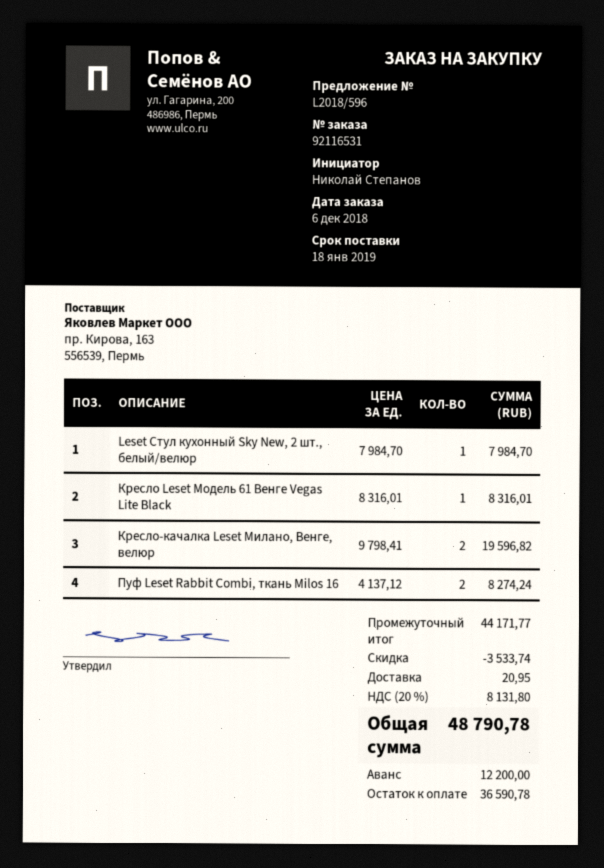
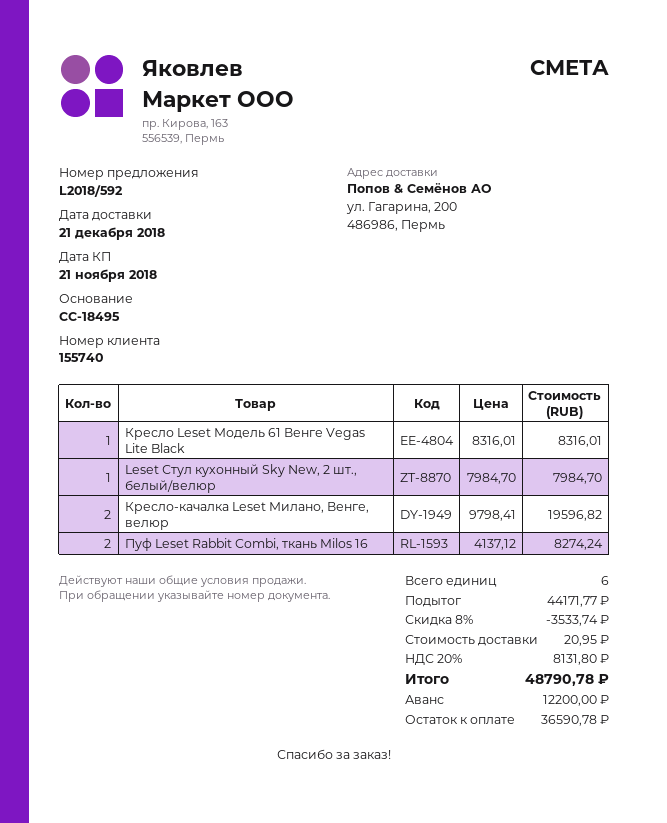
quote number: L2018/596 -> L2018/592
delivery date: 2019-01-18 -> 2018-12-21

